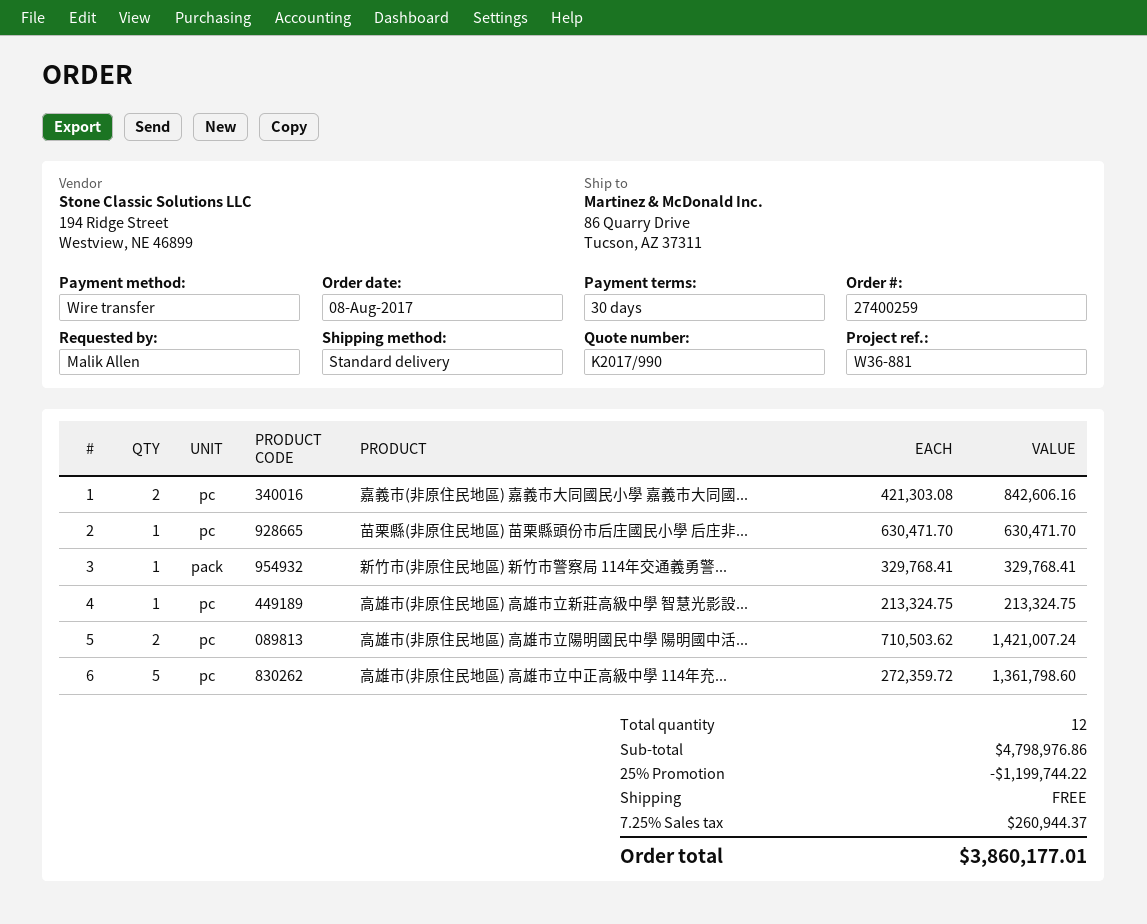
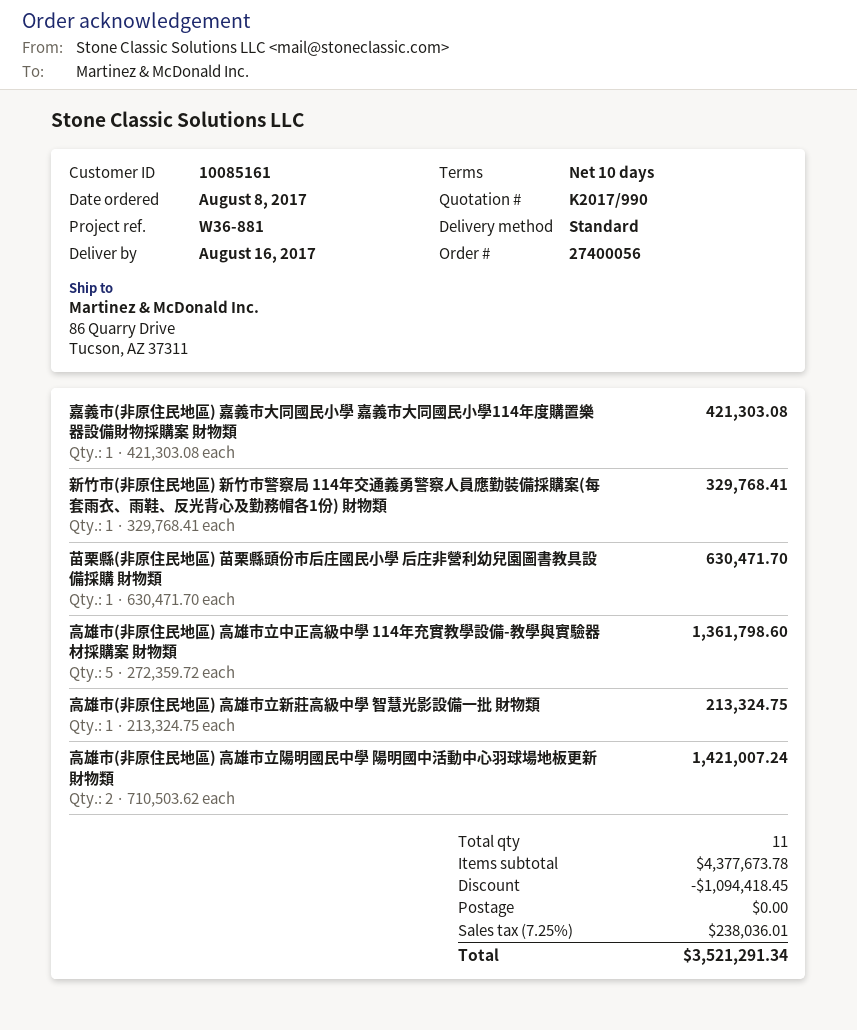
order number: 27400259 -> 27400056
payment terms: 30 days -> 10 days
嘉義市(非原住民地區) 嘉義市大同國民小學 嘉義市大同國...: 2 x 421303.08 = 842606.16 -> 1 x 421303.08 = 421303.08
total quantity: 12 -> 11
subtotal: 4798976.86 -> 4377673.78
discount: 1199744.22 -> 1094418.45
tax: 7.25% = 260944.37 -> 7.25% = 238036.01
total: 3860177.01 -> 3521291.34

